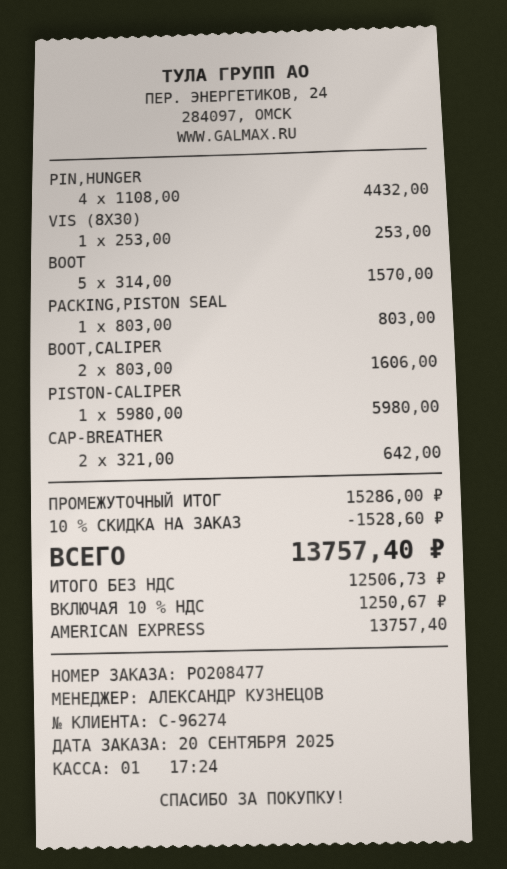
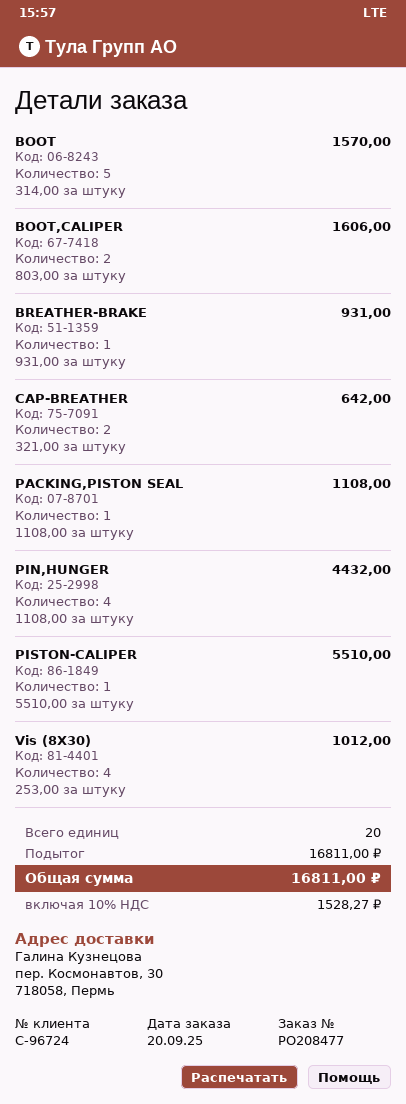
customer number: C-96274 -> C-96724
VIS (8X30): 1 x 253.00 = 253.00 -> 4 x 253.00 = 1012.00
PACKING,PISTON SEAL: 1 x 803.00 = 803.00 -> 1 x 1108.00 = 1108.00
PISTON-CALIPER: 1 x 5980.00 = 5980.00 -> 1 x 5510.00 = 5510.00
BREATHER-BRAKE: none -> 1 x 931.00 = 931.00
subtotal: 15286.00 -> 16811.00
discount: 10% = 1528.60 -> none
tax: 10% = 1250.67 -> 10% = 1528.27
total: 13757.40 -> 16811.00

